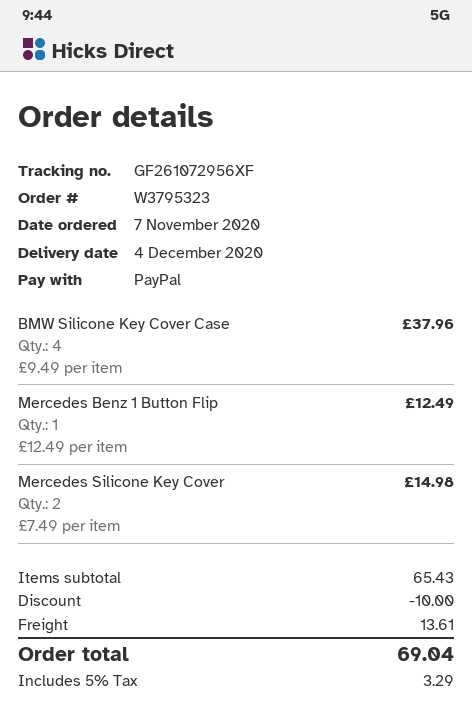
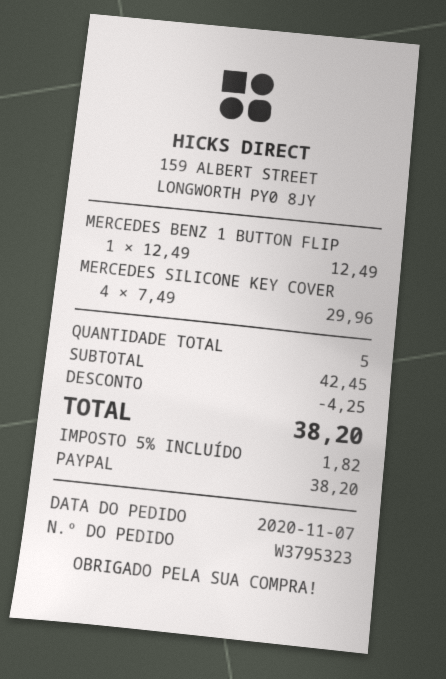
BMW Silicone Key Cover Case: 4 x 9.49 = 37.96 -> none
Mercedes Silicone Key Cover: 2 x 7.49 = 14.98 -> 4 x 7.49 = 29.96
subtotal: 65.43 -> 42.45
discount: 10.00 -> 4.25
shipping: 13.61 -> none
tax: 5% = 3.29 -> 5% = 1.82
total: 69.04 -> 38.20

